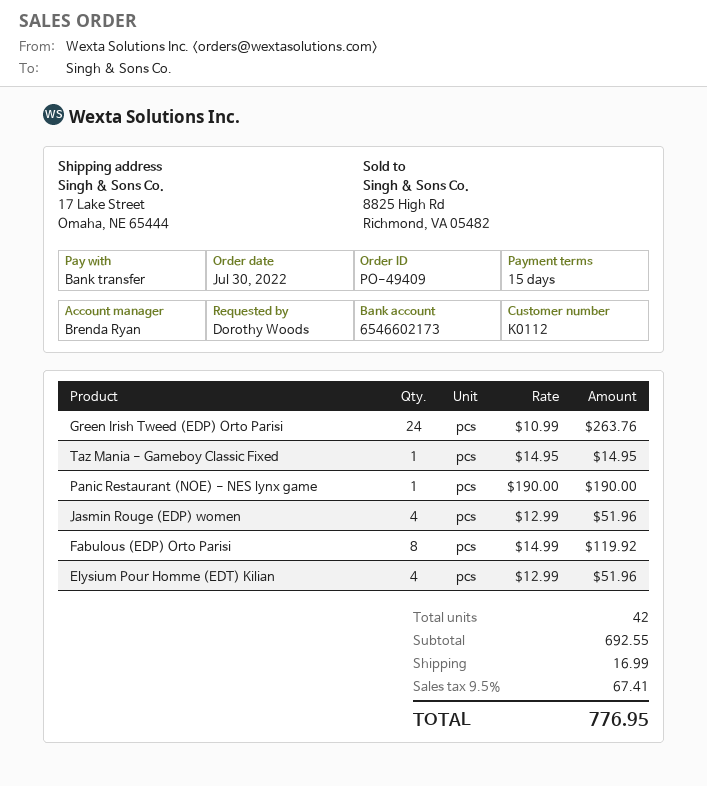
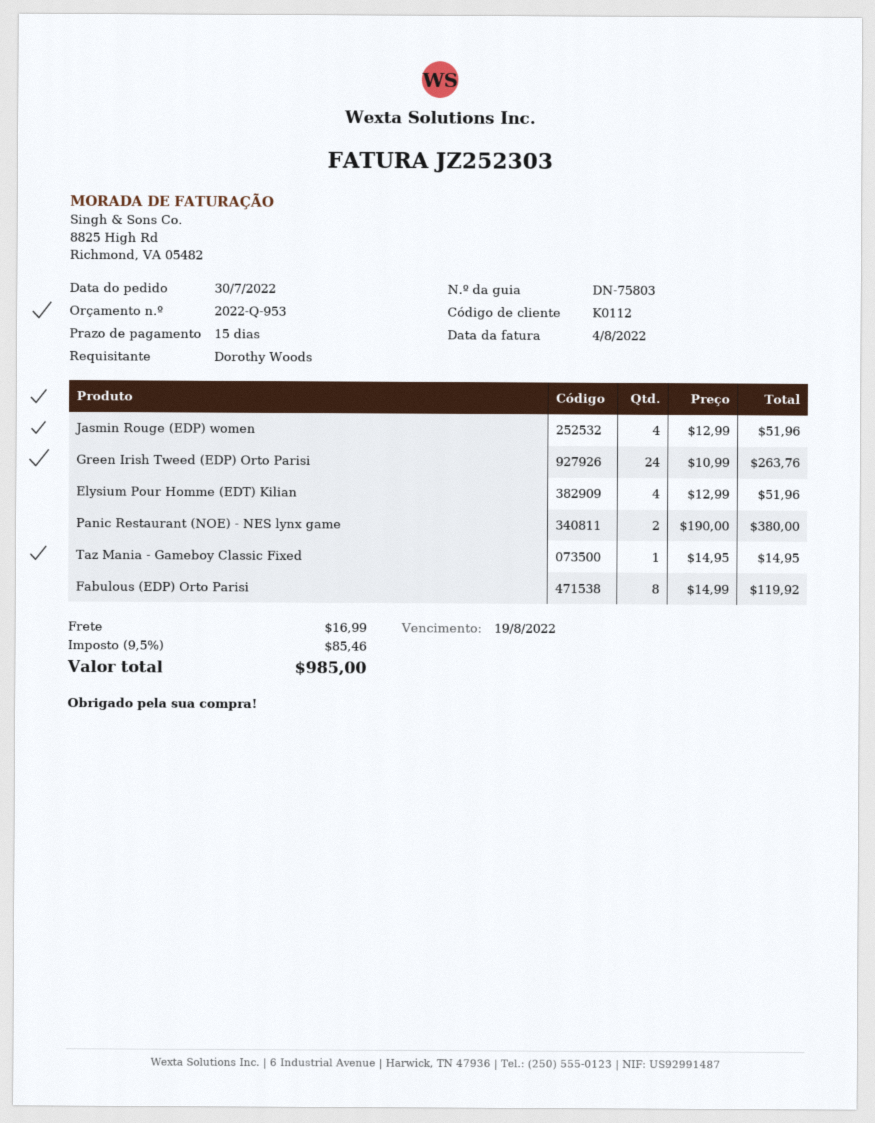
Panic Restaurant (NOE) - NES lynx game: 1 x 190.00 = 190.00 -> 2 x 190.00 = 380.00
tax: 9.5% = 67.41 -> 9.5% = 85.46
total: 776.95 -> 985.00

